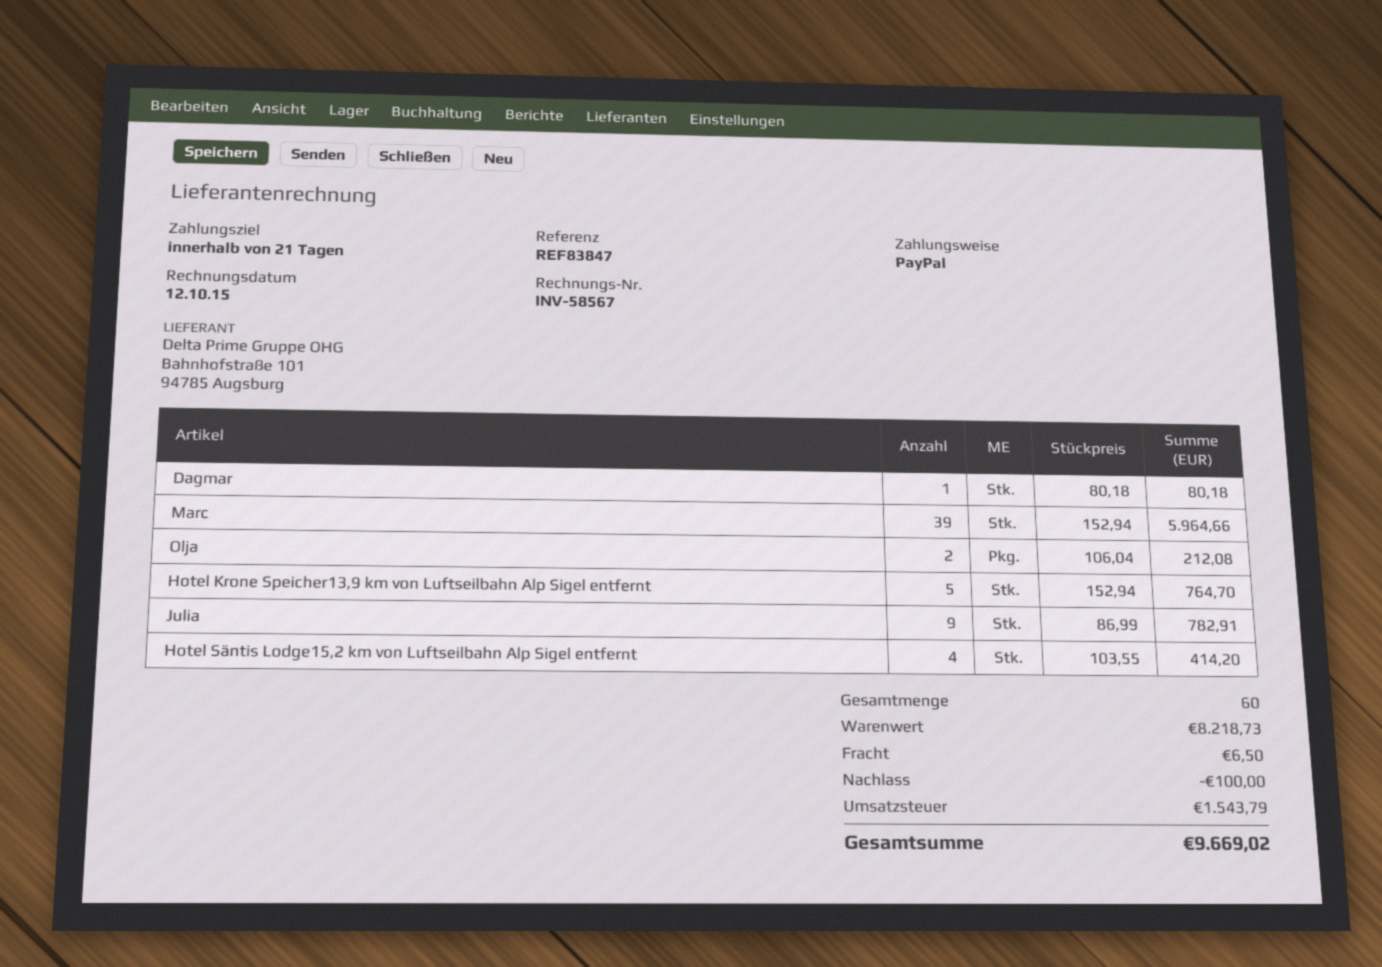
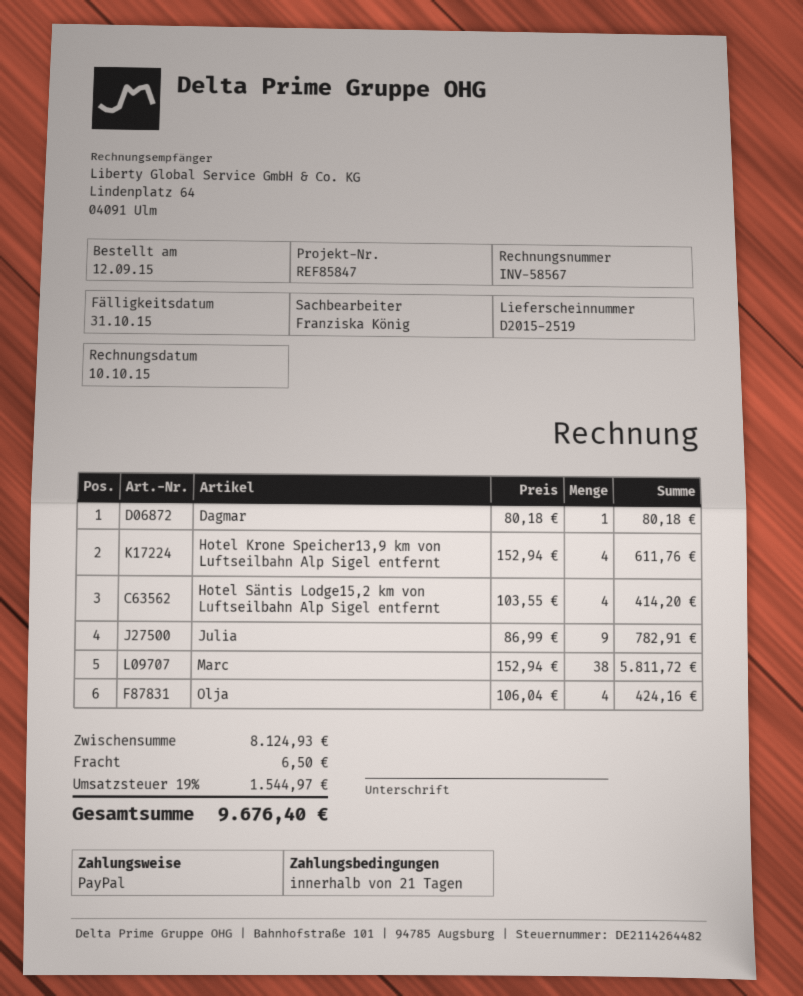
invoice date: 2015-10-12 -> 2015-10-10
reference: REF83847 -> REF85847
Marc: 39 x 152.94 = 5964.66 -> 38 x 152.94 = 5811.72
Olja: 2 x 106.04 = 212.08 -> 4 x 106.04 = 424.16
Hotel Krone Speicher13,9 km von Luftseilbahn Alp Sigel entfernt: 5 x 152.94 = 764.70 -> 4 x 152.94 = 611.76
subtotal: 8218.73 -> 8124.93
discount: 100.00 -> none
tax: 1543.79 -> 1544.97
total: 9669.02 -> 9676.40

